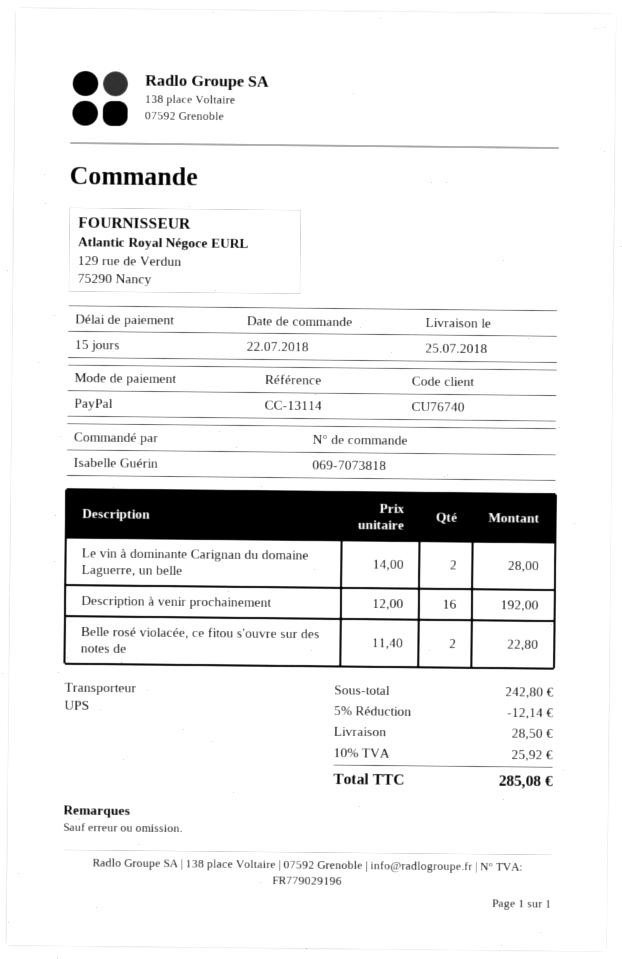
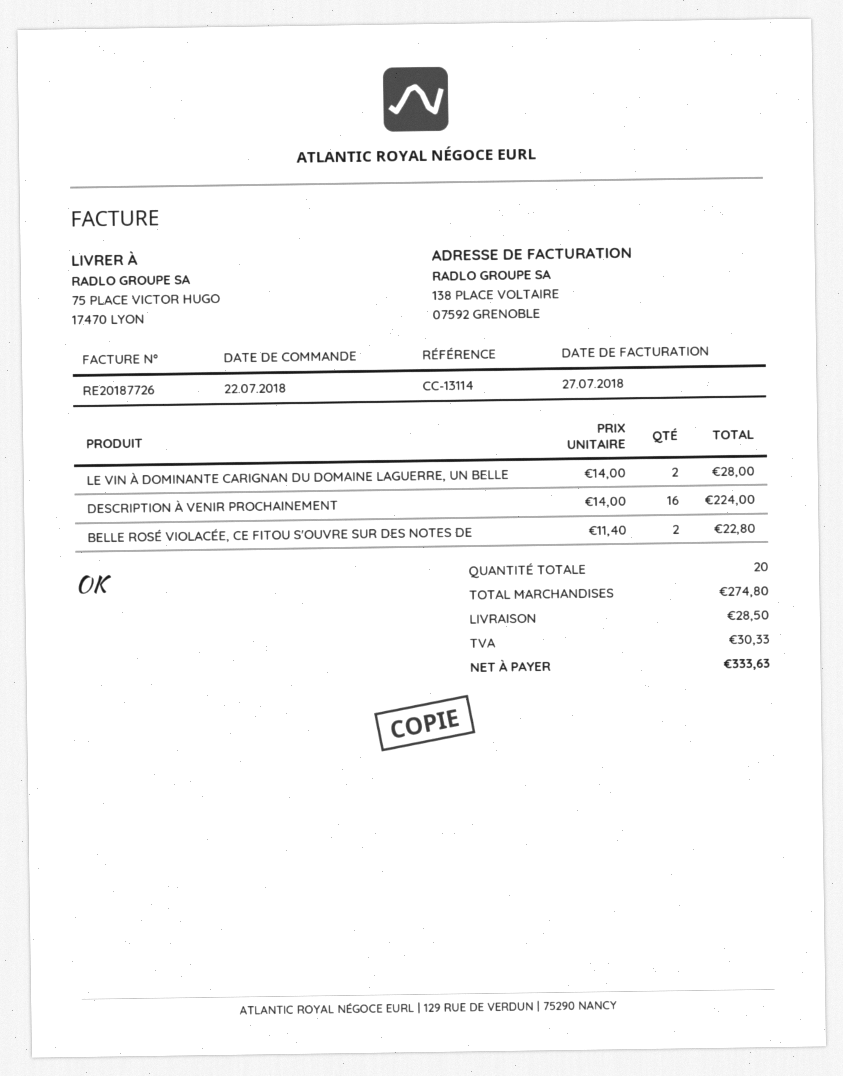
Description à venir prochainement: 16 x 12.00 = 192.00 -> 16 x 14.00 = 224.00
subtotal: 242.80 -> 274.80
discount: 5% = 12.14 -> none
tax: 25.92 -> 30.33
total: 285.08 -> 333.63

